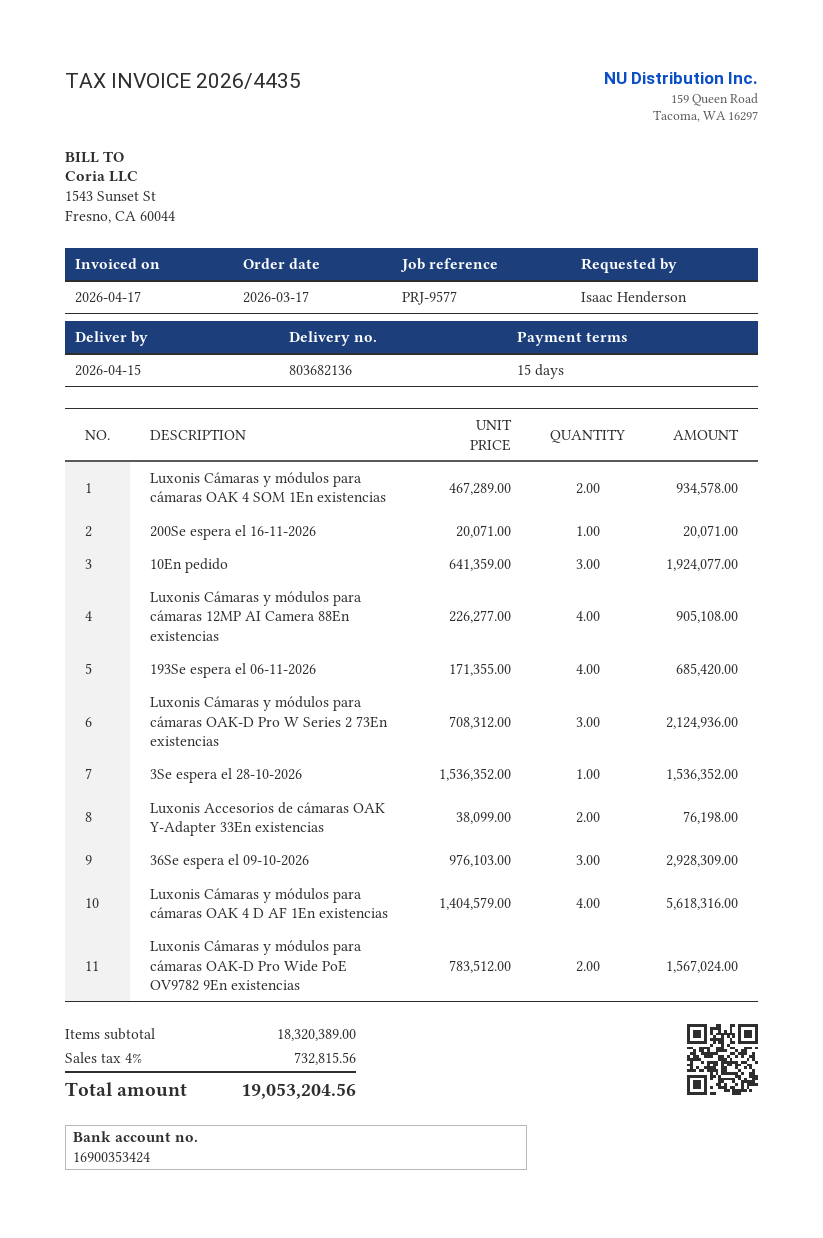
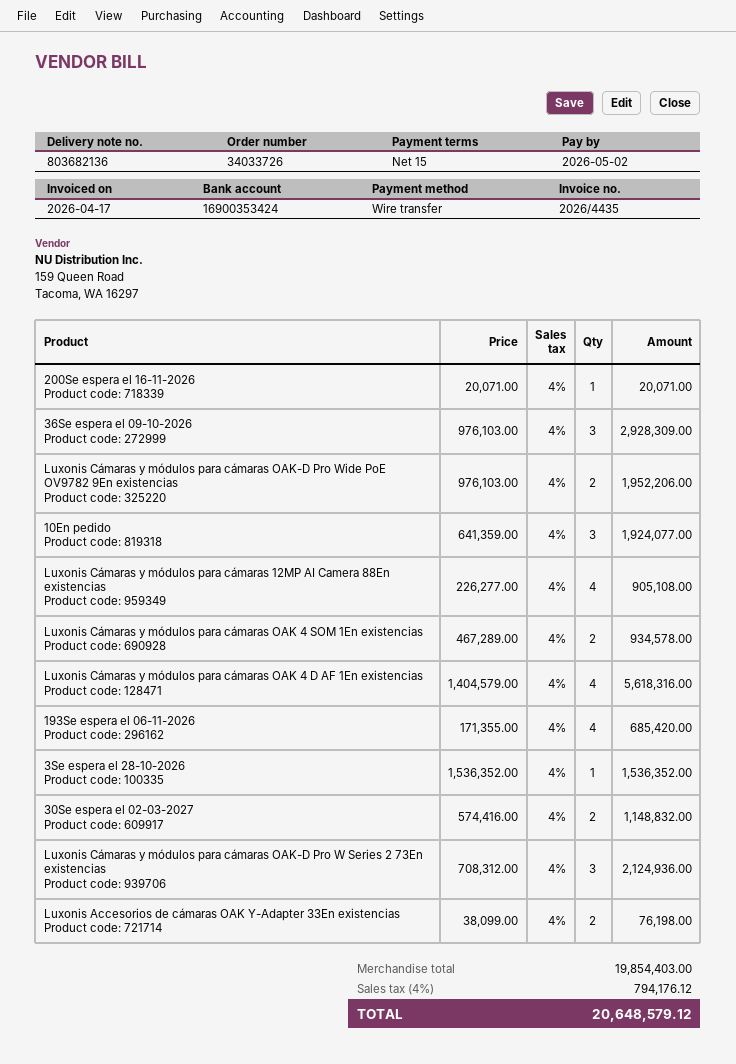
Luxonis Cámaras y módulos para cámaras OAK-D Pro Wide PoE OV9782 9En existencias: 2 x 783512.00 = 1567024.00 -> 2 x 976103.00 = 1952206.00
30Se espera el 02-03-2027: none -> 2 x 574416.00 = 1148832.00
subtotal: 18320389.00 -> 19854403.00
tax: 4% = 732815.56 -> 4% = 794176.12
total: 19053204.56 -> 20648579.12

